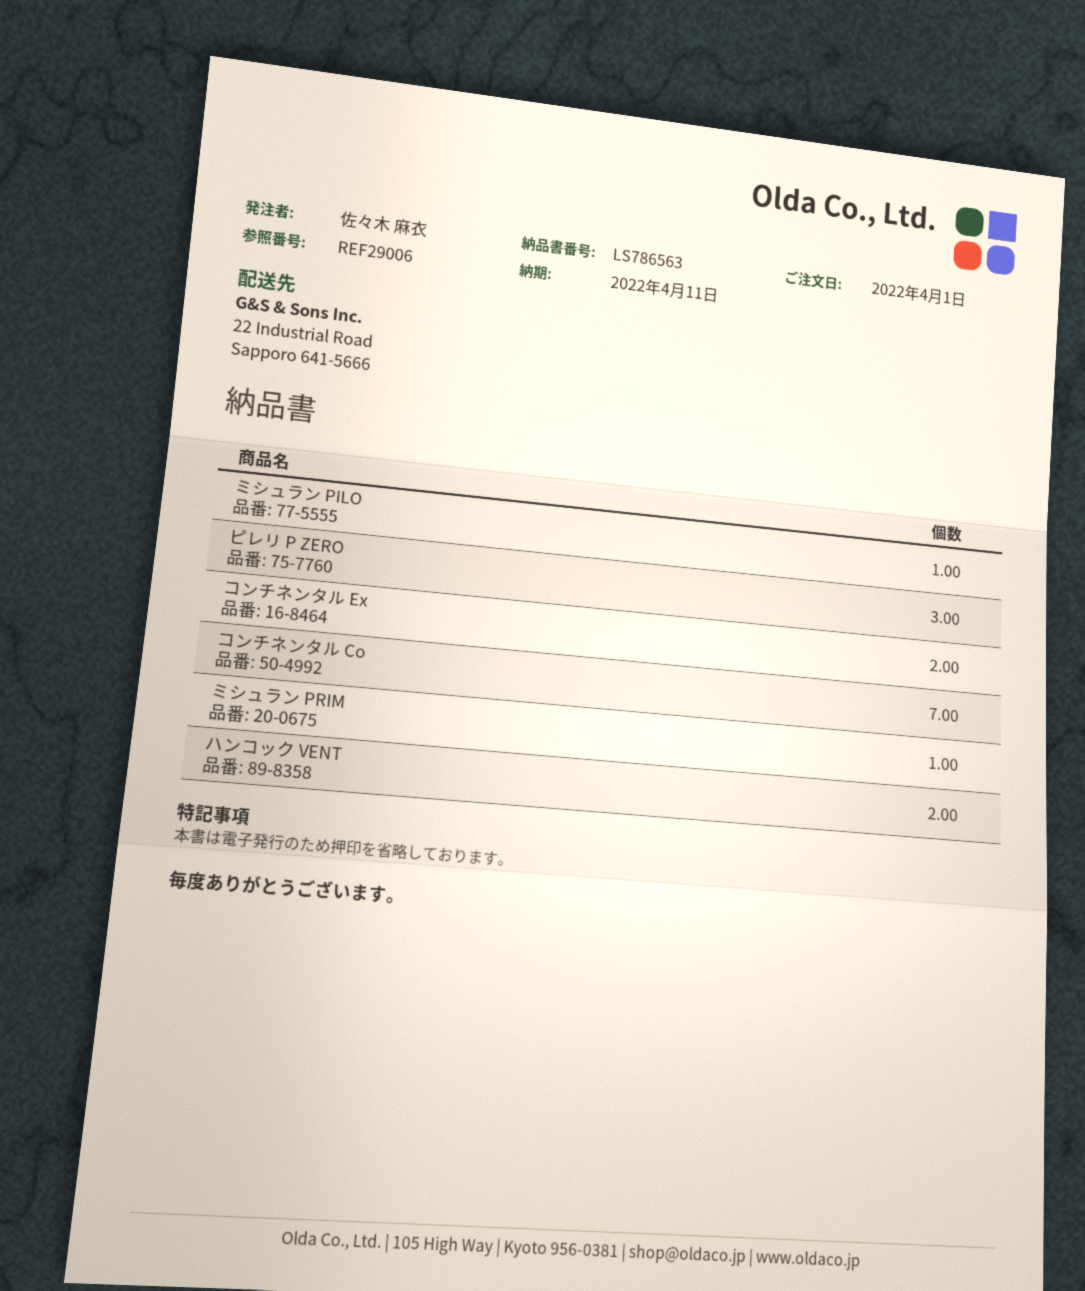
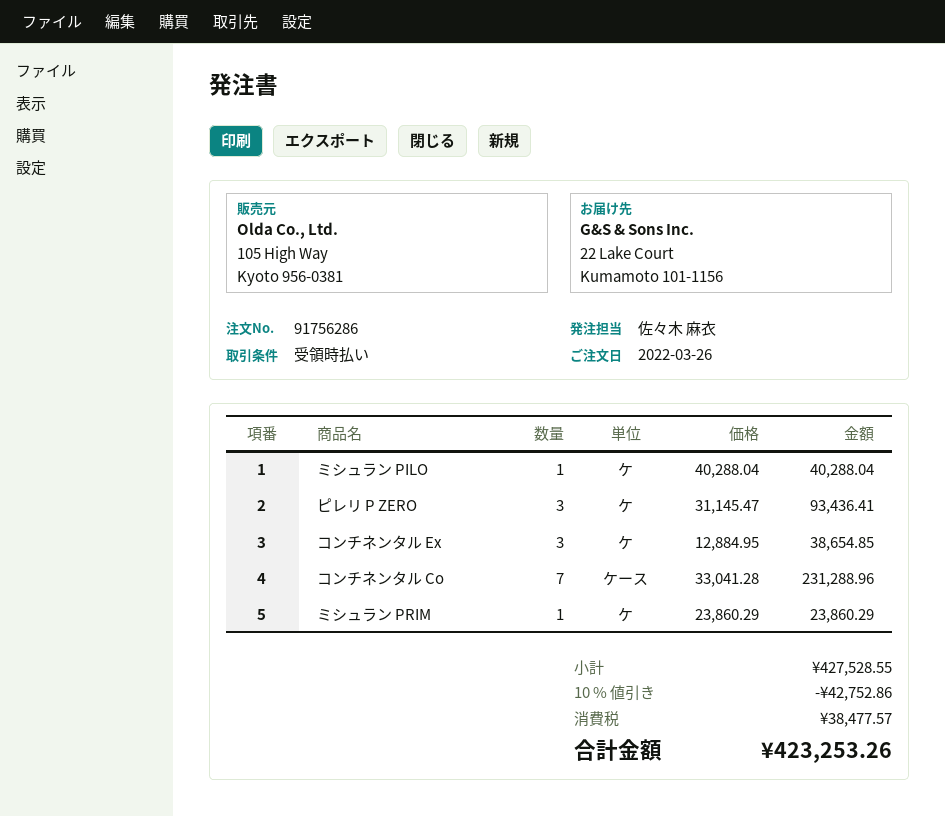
order date: 2022-04-01 -> 2022-03-26
ship to: 22 Industrial Road, Sapporo 641-5666 -> 22 Lake Court, Kumamoto 101-1156
コンチネンタル Ex: 2 -> 3
ハンコック VENT: 2 -> none

